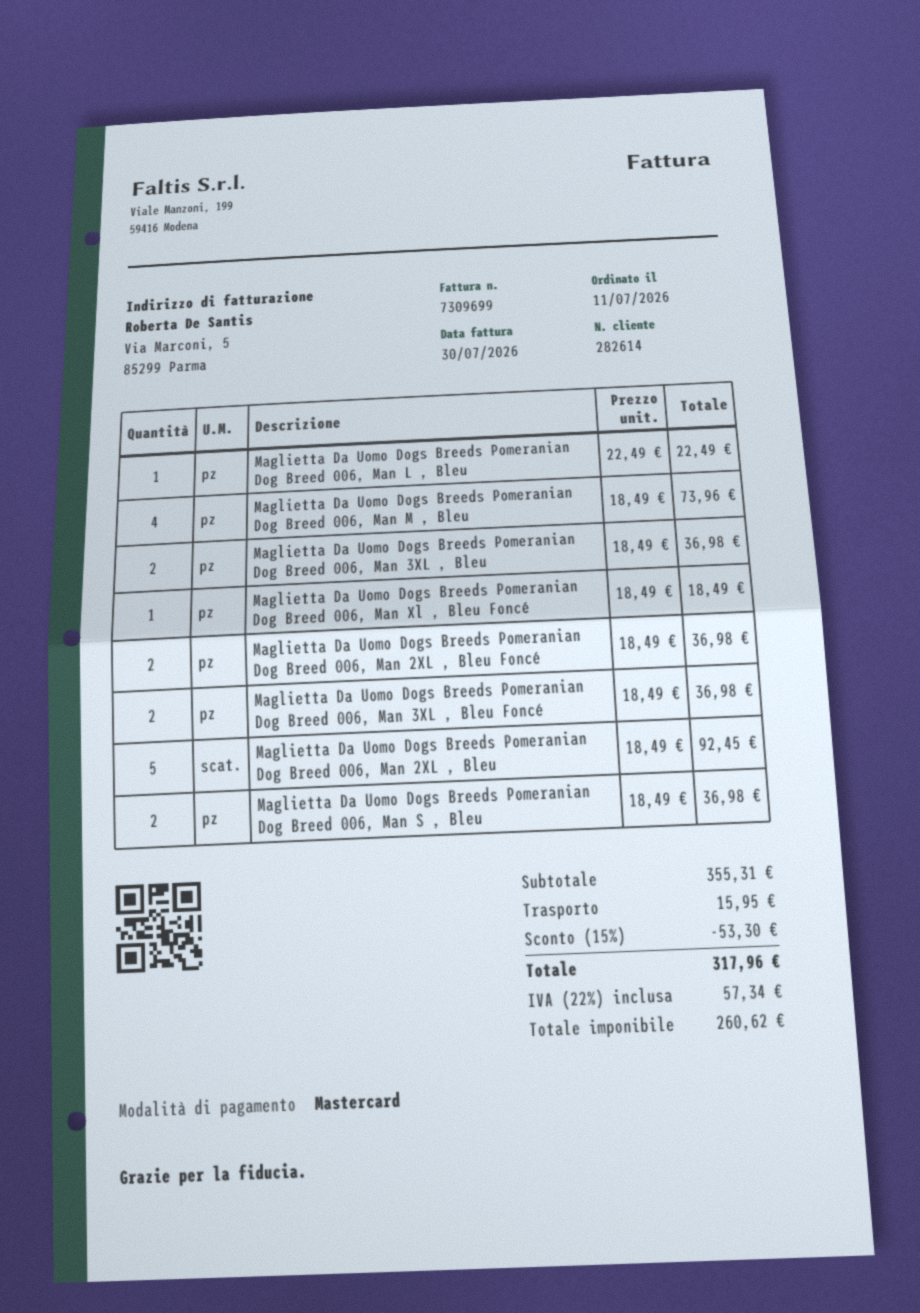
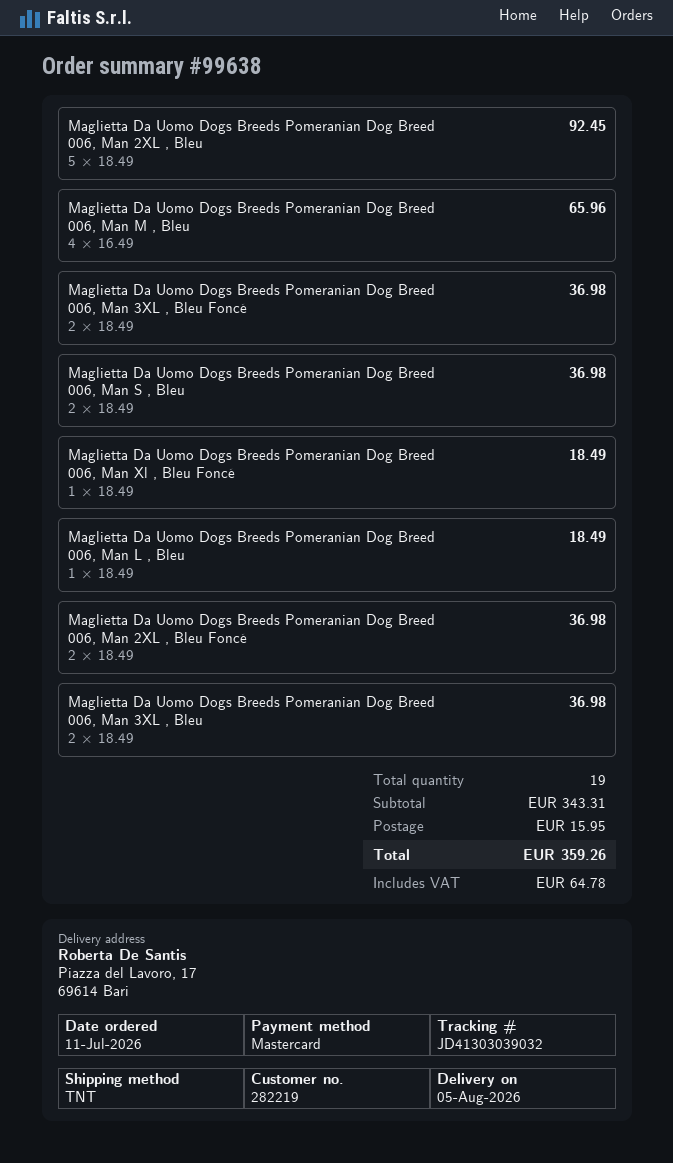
customer number: 282614 -> 282219
Maglietta Da Uomo Dogs Breeds Pomeranian Dog Breed 006, Man L , Bleu: 1 x 22.49 = 22.49 -> 1 x 18.49 = 18.49
Maglietta Da Uomo Dogs Breeds Pomeranian Dog Breed 006, Man M , Bleu: 4 x 18.49 = 73.96 -> 4 x 16.49 = 65.96
subtotal: 355.31 -> 343.31
discount: 15% = 53.30 -> none
tax: 57.34 -> 64.78
total: 317.96 -> 359.26

